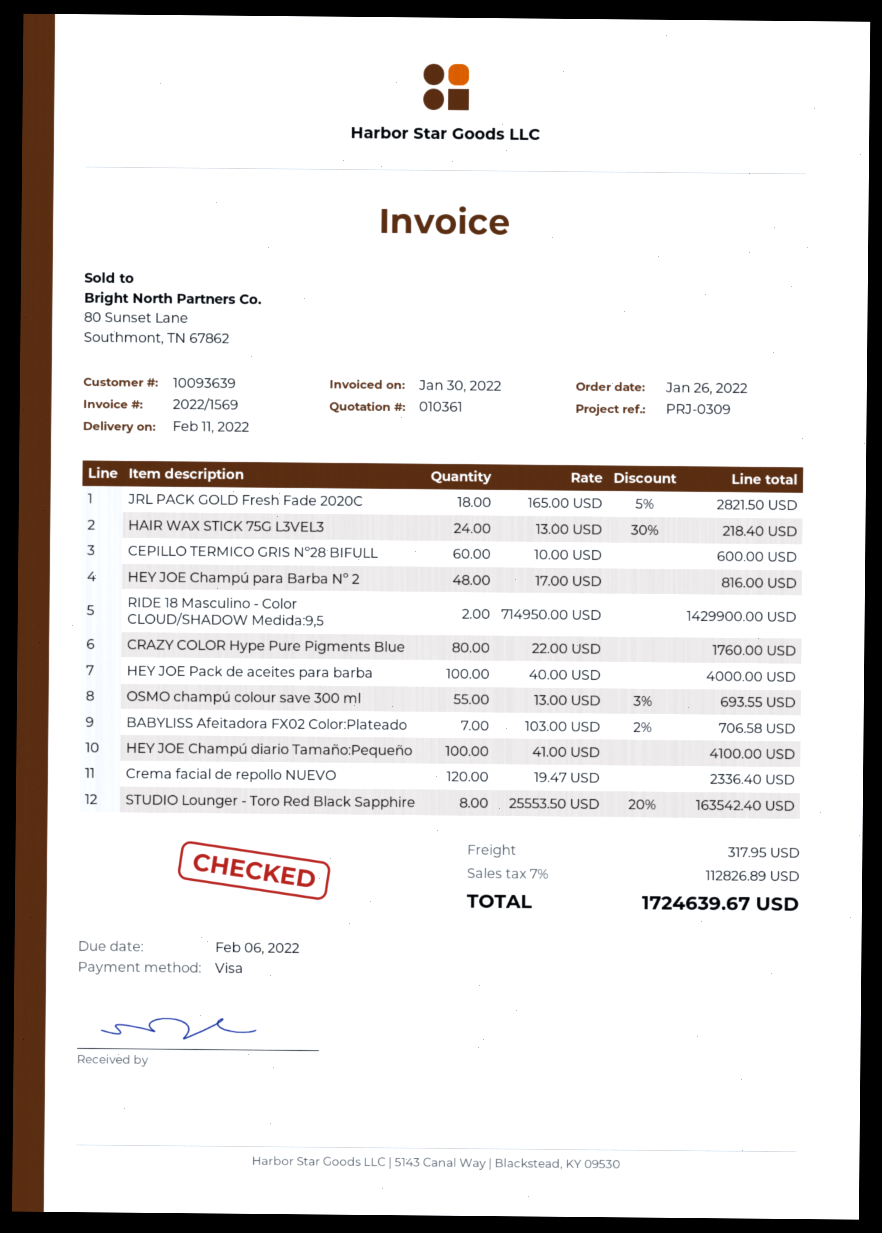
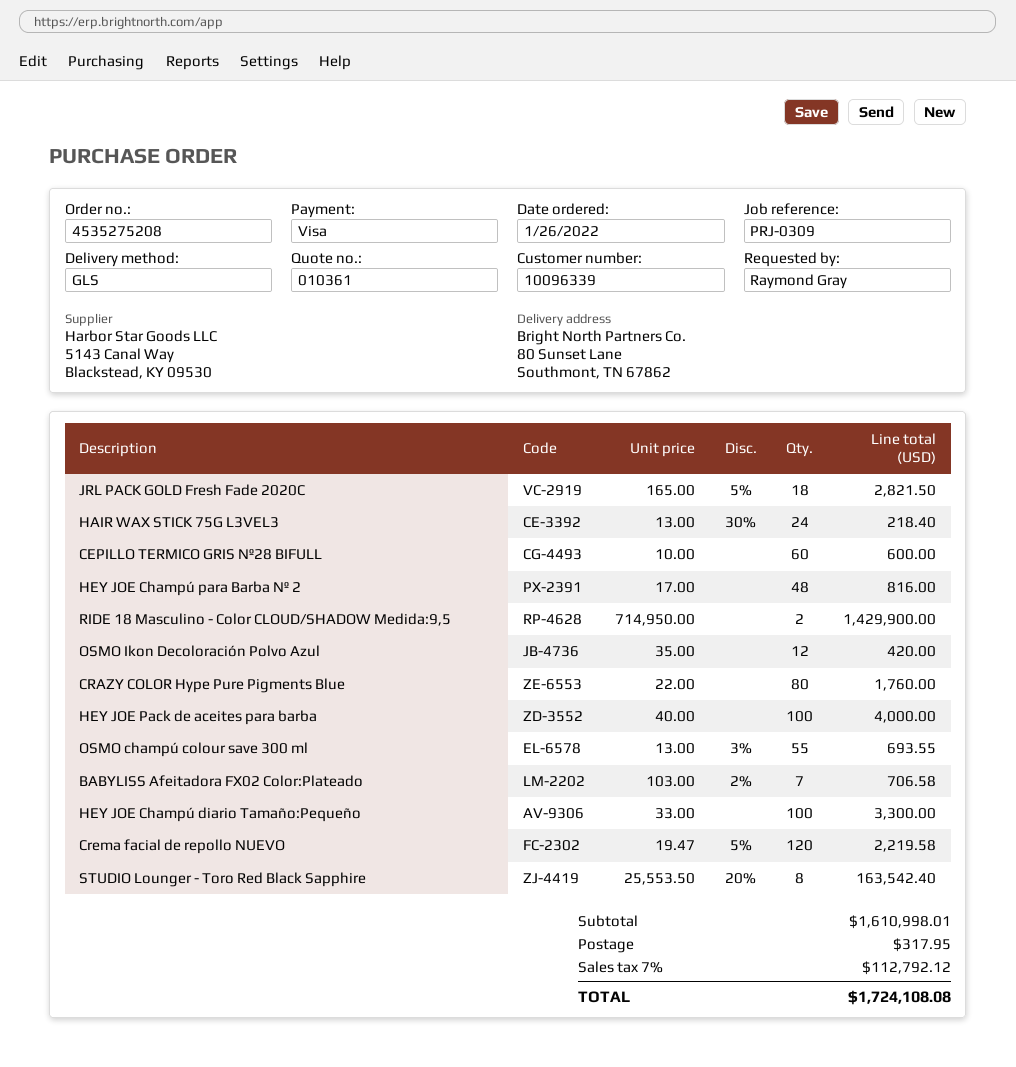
customer number: 10093639 -> 10096339
HEY JOE Champú diario Tamaño:Pequeño: 100 x 41.00 = 4100.00 -> 100 x 33.00 = 3300.00
Crema facial de repollo NUEVO: 120 x 19.47 = 2336.40 -> 120 x 19.47 - 5% = 2219.58
OSMO Ikon Decoloración Polvo Azul: none -> 12 x 35.00 = 420.00
tax: 7% = 112826.89 -> 7% = 112792.12
total: 1724639.67 -> 1724108.08

